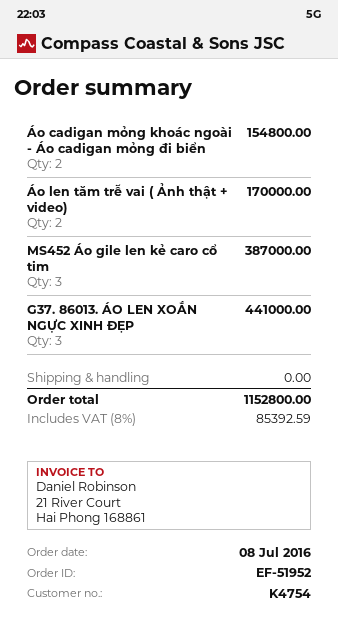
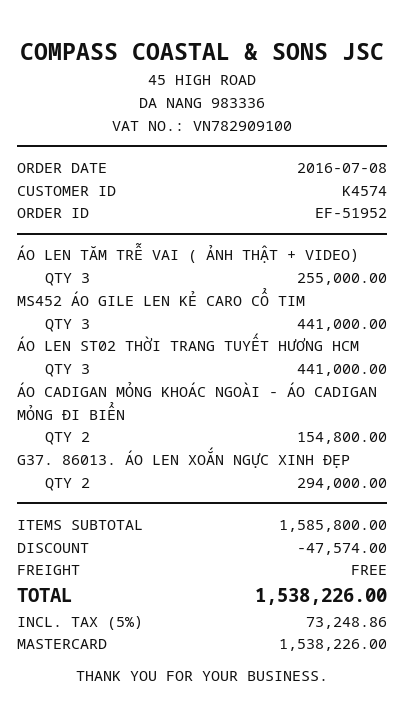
customer number: K4754 -> K4574
Áo len tăm trễ vai ( Ảnh thật + video): 2 for 170000.00 -> 3 for 255000.00
MS452 Áo gile len kẻ caro cổ tim: 3 for 387000.00 -> 3 for 441000.00
G37. 86013. ÁO LEN XOẮN NGỰC XINH ĐẸP: 3 for 441000.00 -> 2 for 294000.00
ÁO LEN ST02 THỜI TRANG TUYẾT HƯƠNG HCM: none -> 3 for 441000.00
discount: none -> 47574.00
tax: 8% = 85392.59 -> 5% = 73248.86
total: 1152800.00 -> 1538226.00

